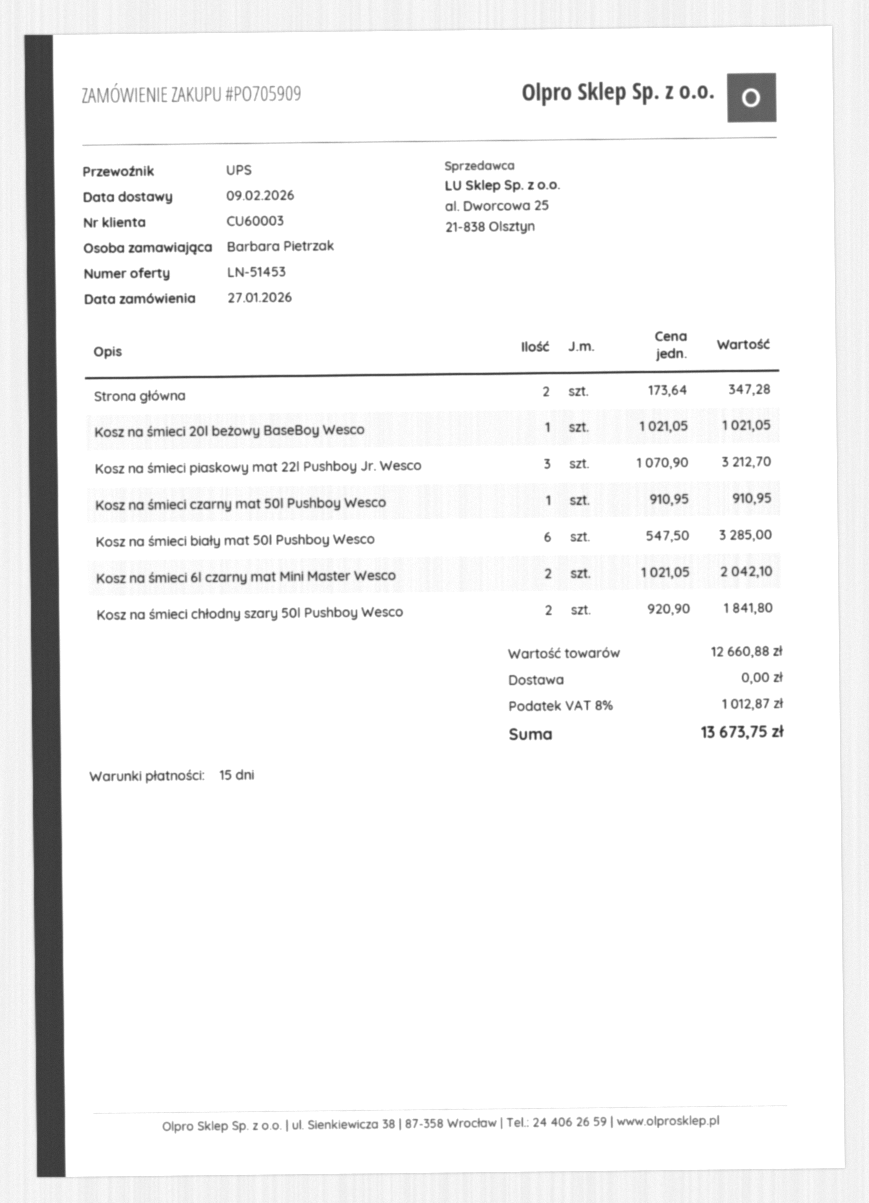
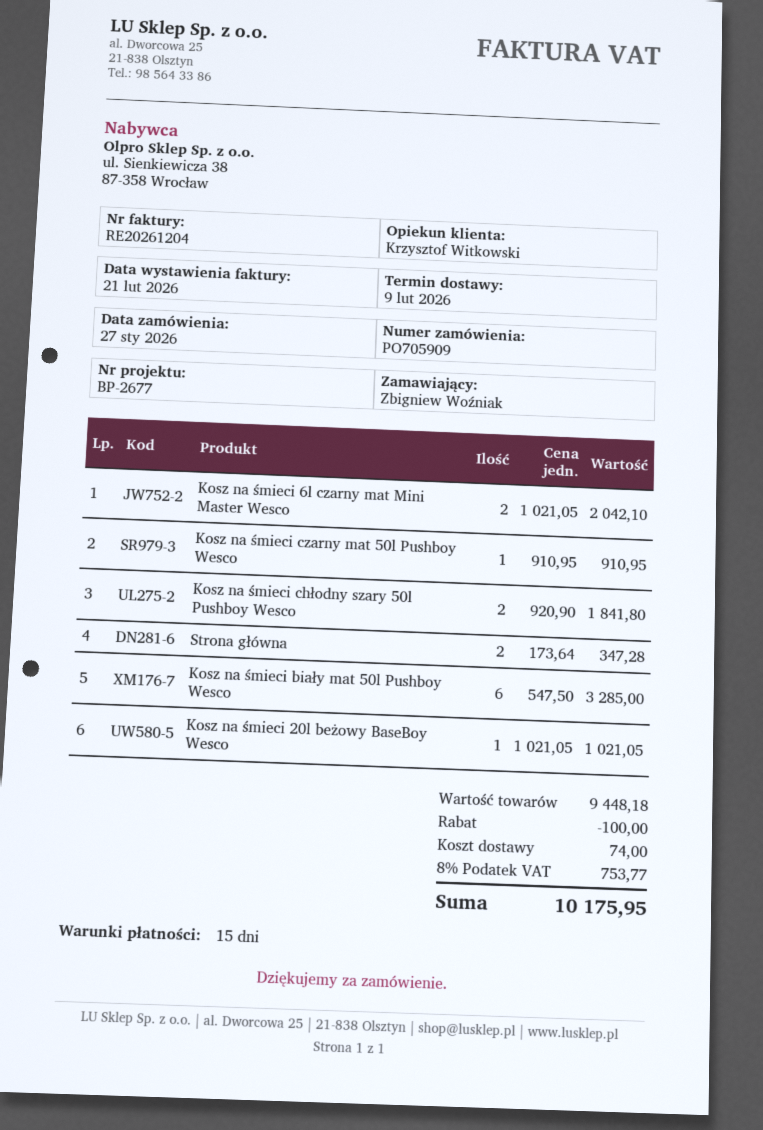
ordered by: Barbara Pietrzak -> Zbigniew Woźniak
Kosz na śmieci piaskowy mat 22l Pushboy Jr. Wesco: 3 x 1070.90 = 3212.70 -> none
subtotal: 12660.88 -> 9448.18
discount: none -> 100.00
shipping: 0.00 -> 74.00
tax: 8% = 1012.87 -> 8% = 753.77
total: 13673.75 -> 10175.95

